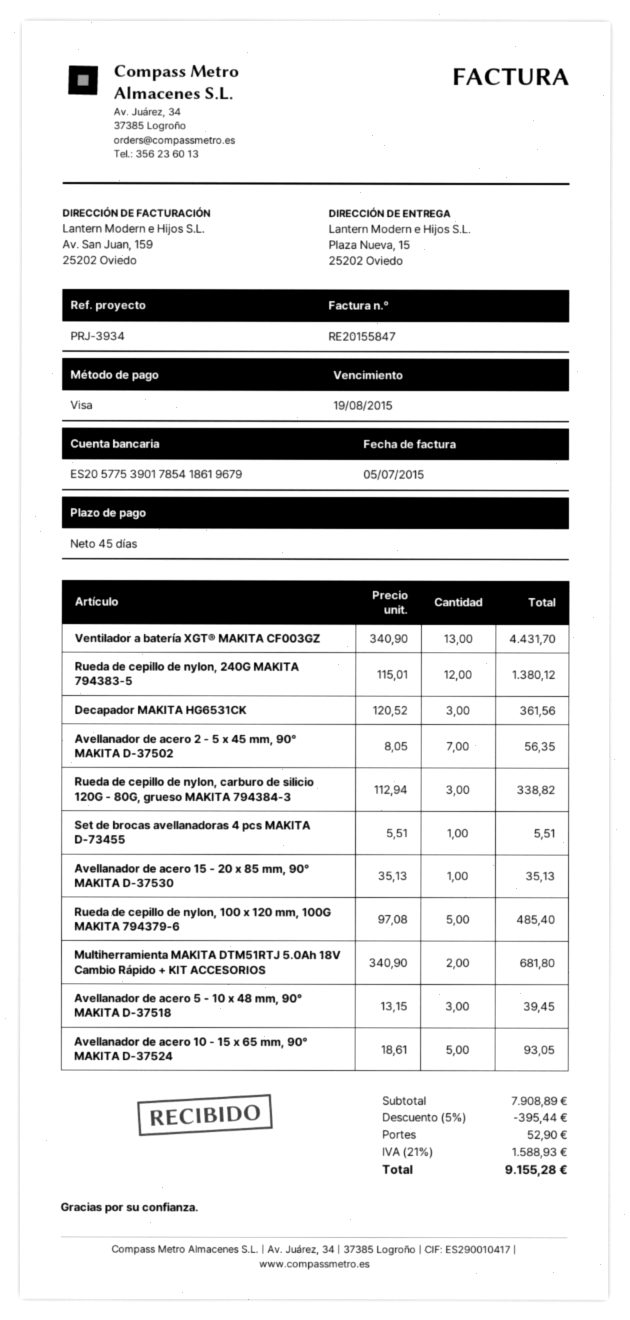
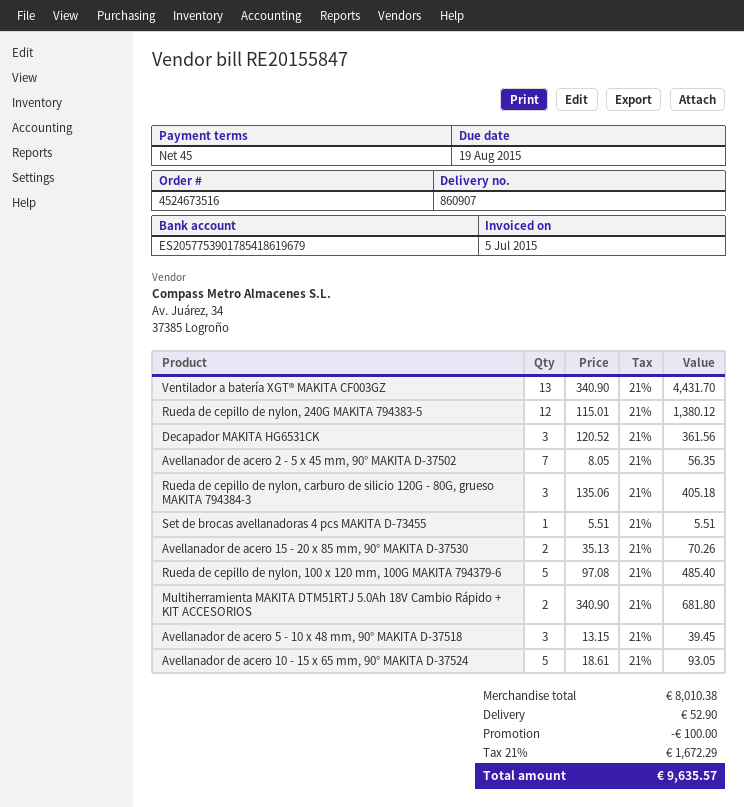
Rueda de cepillo de nylon, carburo de silicio 120G - 80G, grueso MAKITA 794384-3: 3 x 112.94 = 338.82 -> 3 x 135.06 = 405.18
Avellanador de acero 15 - 20 x 85 mm, 90° MAKITA D-37530: 1 x 35.13 = 35.13 -> 2 x 35.13 = 70.26
subtotal: 7908.89 -> 8010.38
discount: 395.44 -> 100.00
tax: 21% = 1588.93 -> 21% = 1672.29
total: 9155.28 -> 9635.57

